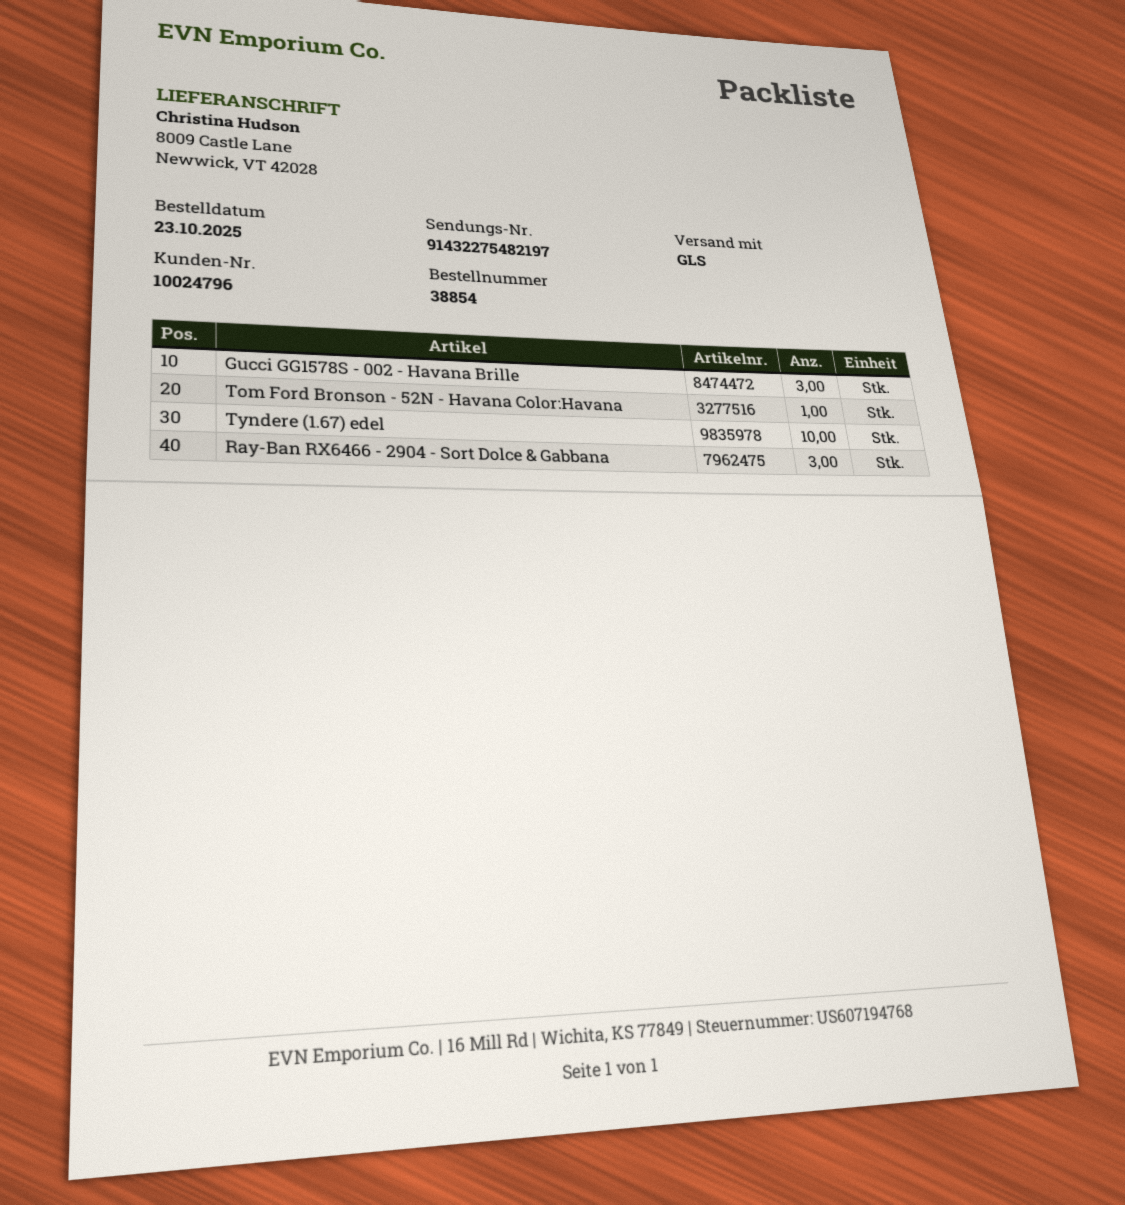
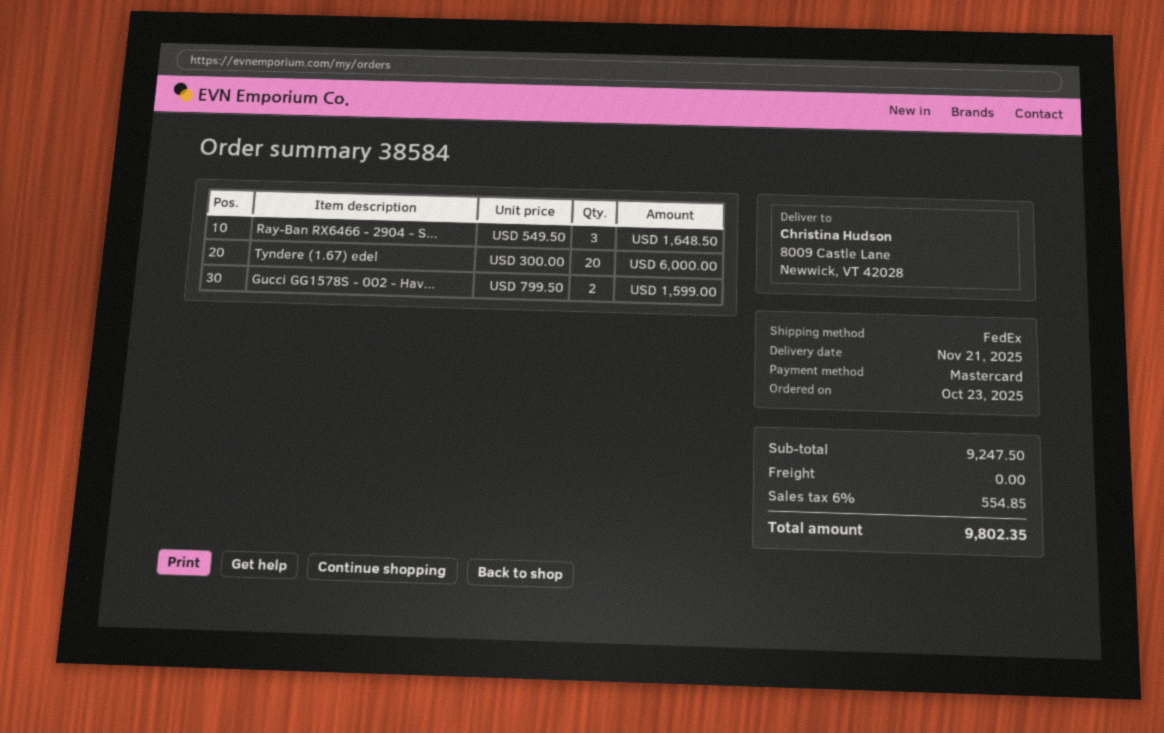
order number: 38854 -> 38584
shipping method: GLS -> FedEx
Gucci GG1578S - 002 - Havana Brille: 3 -> 2
Tom Ford Bronson - 52N - Havana Color:Havana: 1 -> none
Tyndere (1.67) edel: 10 -> 20

